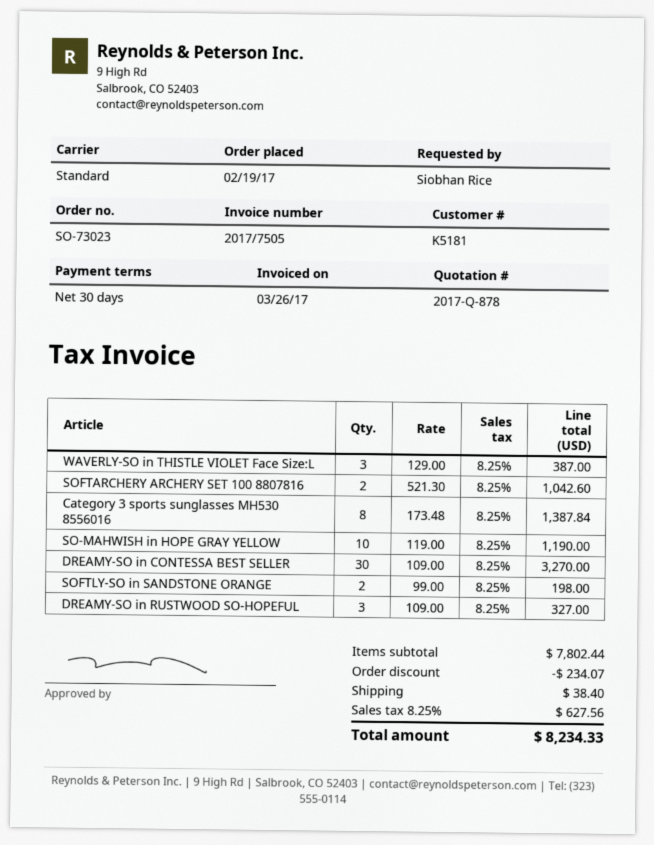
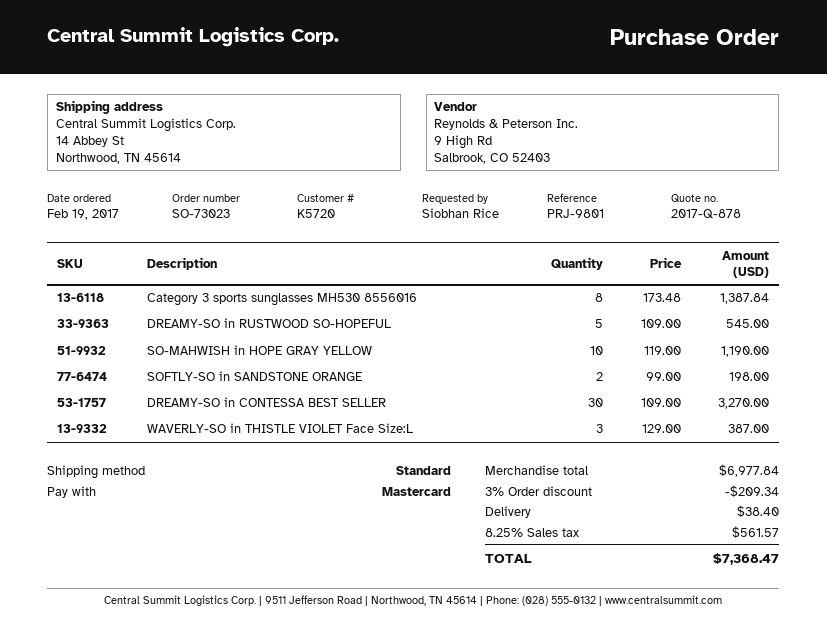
customer number: K5181 -> K5720
SOFTARCHERY ARCHERY SET 100 8807816: 2 x 521.30 = 1042.60 -> none
DREAMY-SO in RUSTWOOD SO-HOPEFUL: 3 x 109.00 = 327.00 -> 5 x 109.00 = 545.00
subtotal: 7802.44 -> 6977.84
discount: 234.07 -> 209.34
tax: 8.25% = 627.56 -> 8.25% = 561.57
total: 8234.33 -> 7368.47

